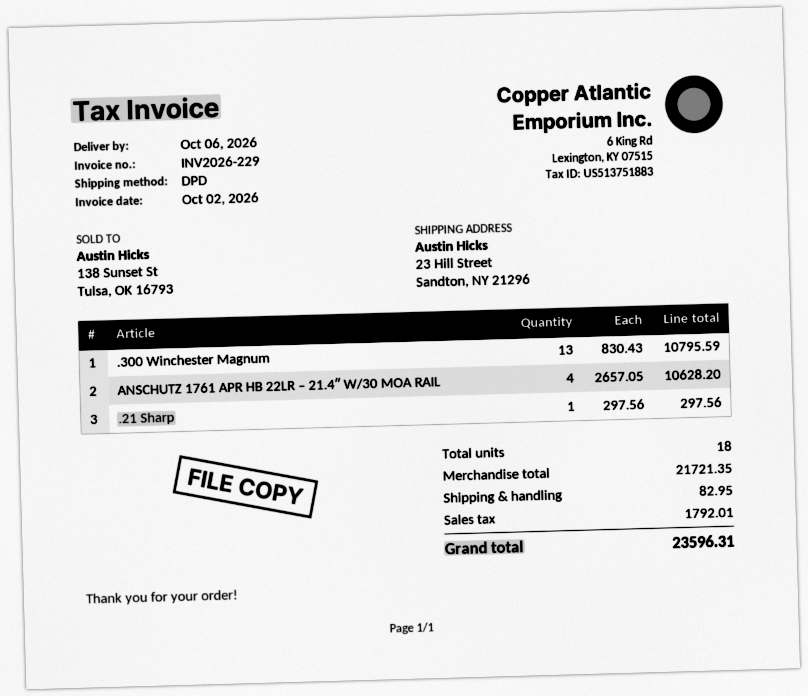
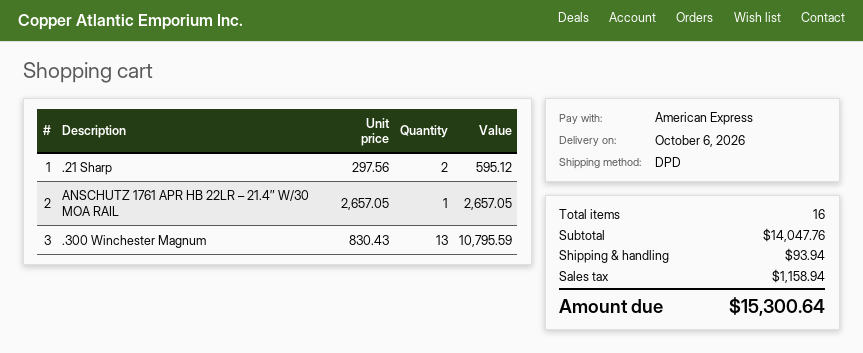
ANSCHUTZ 1761 APR HB 22LR – 21.4″ W/30 MOA RAIL: 4 x 2657.05 = 10628.20 -> 1 x 2657.05 = 2657.05
.21 Sharp: 1 x 297.56 = 297.56 -> 2 x 297.56 = 595.12
total quantity: 18 -> 16
subtotal: 21721.35 -> 14047.76
shipping: 82.95 -> 93.94
tax: 1792.01 -> 1158.94
total: 23596.31 -> 15300.64

